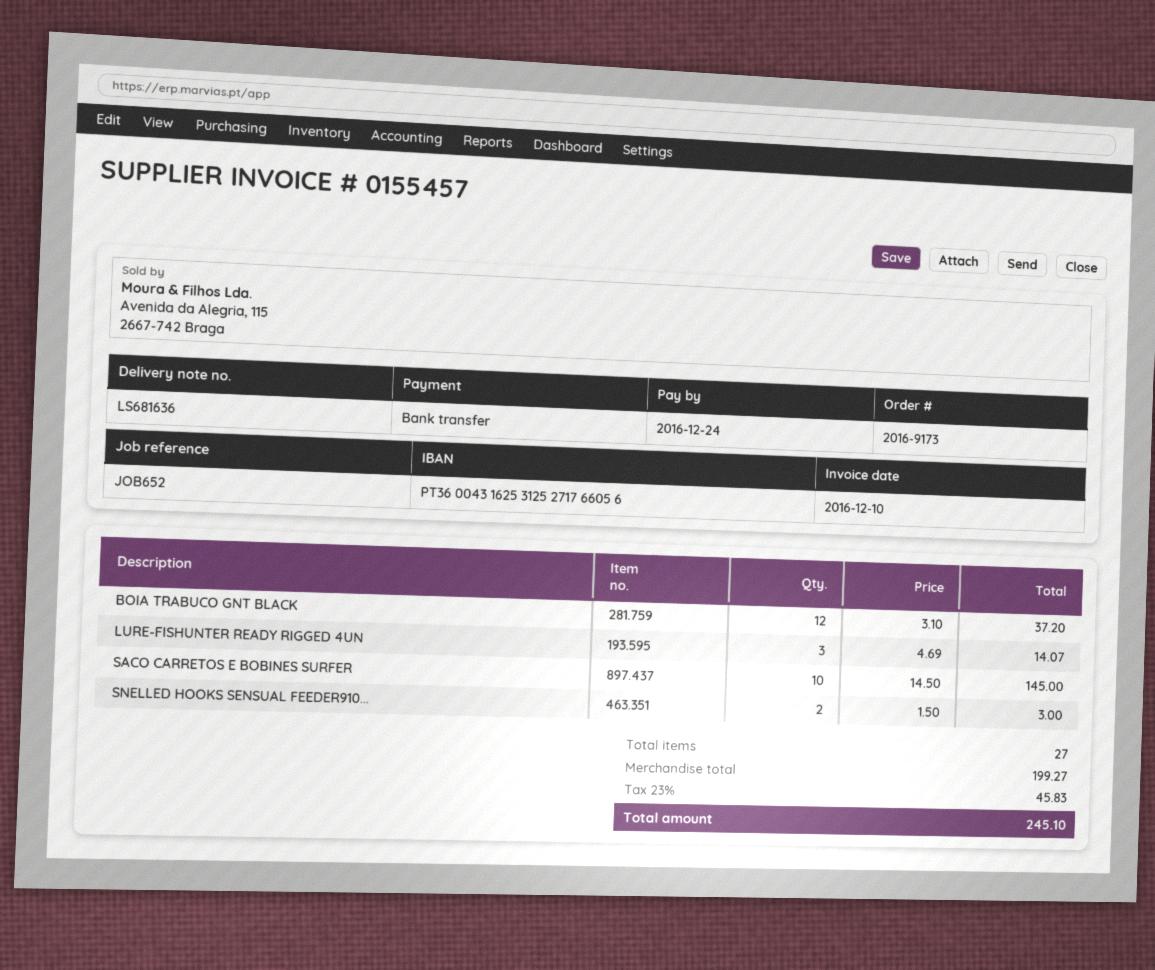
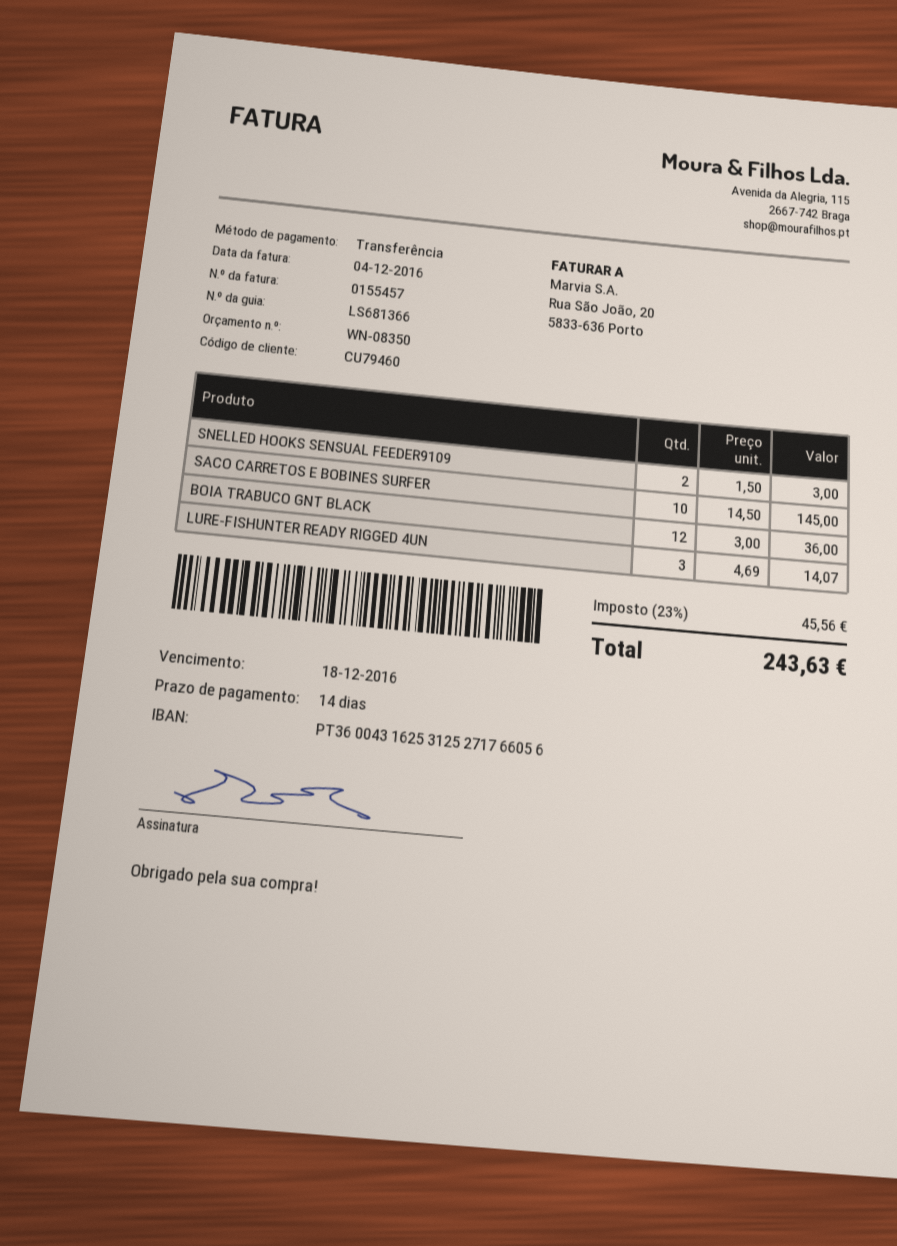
delivery note number: LS681636 -> LS681366
invoice date: 2016-12-10 -> 2016-12-04
due date: 2016-12-24 -> 2016-12-18
BOIA TRABUCO GNT BLACK: 12 x 3.10 = 37.20 -> 12 x 3.00 = 36.00
tax: 23% = 45.83 -> 23% = 45.56
total: 245.10 -> 243.63

